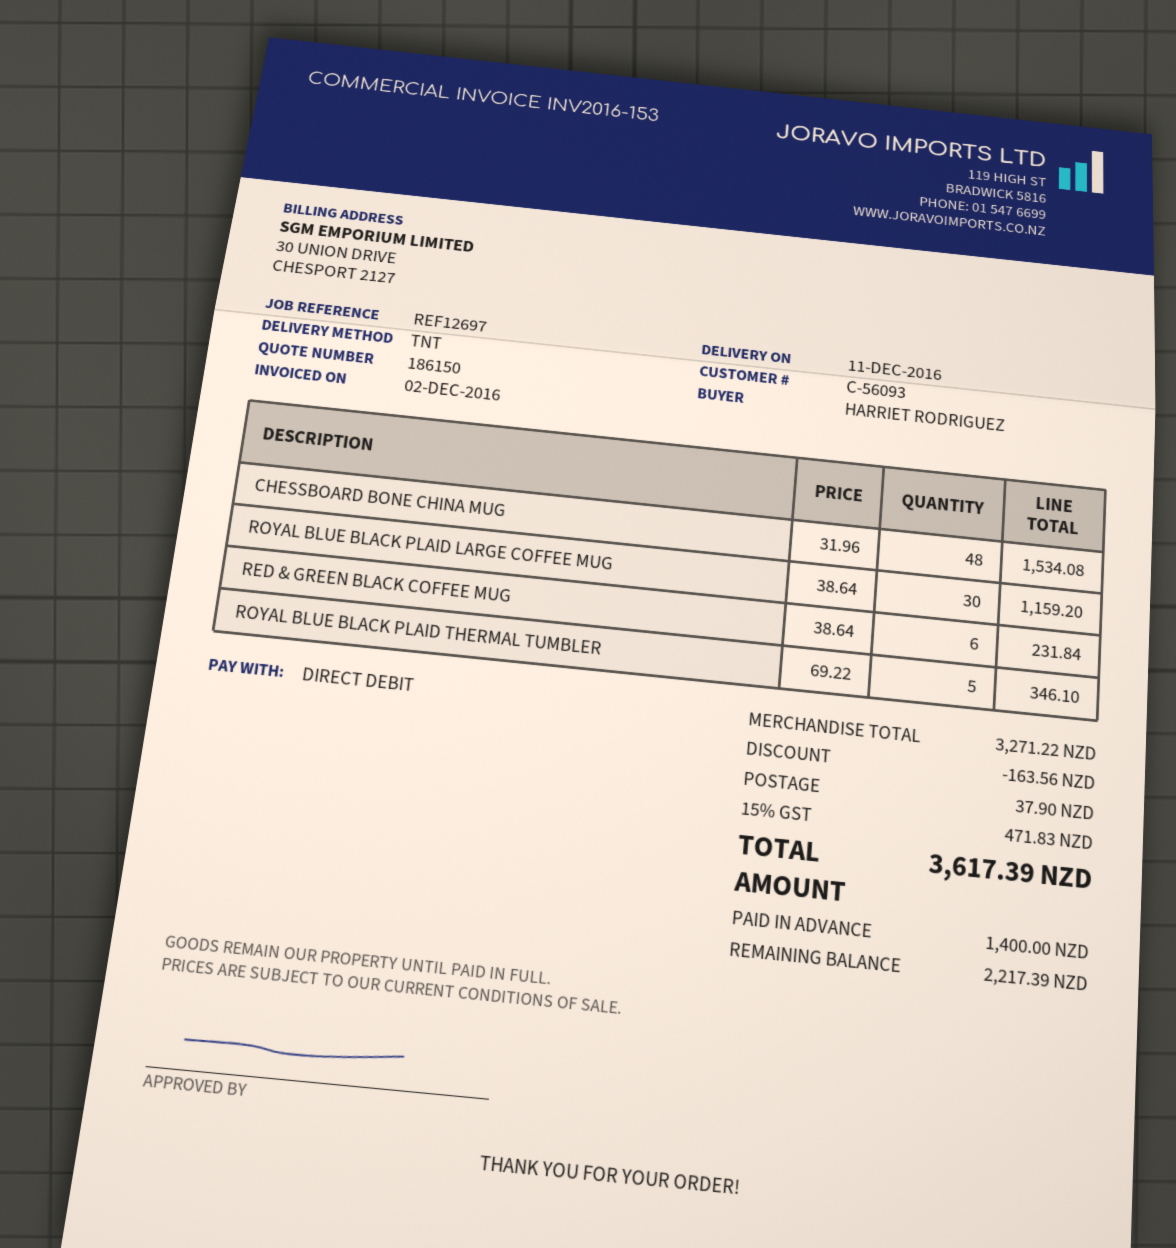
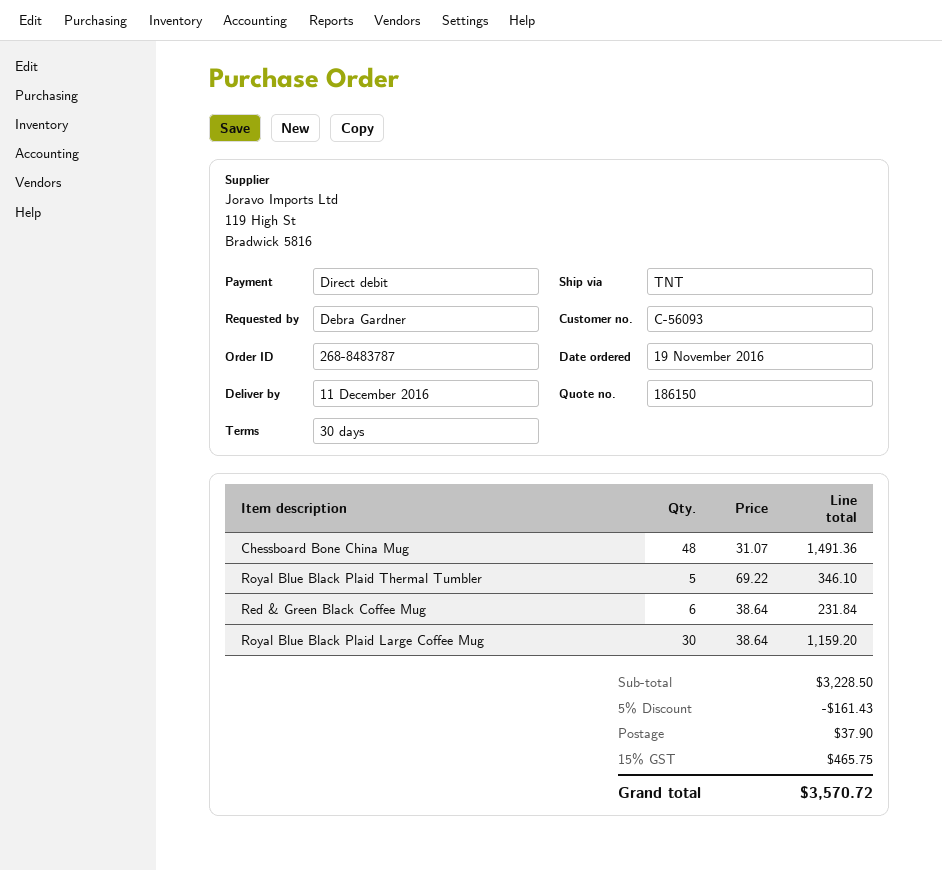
ordered by: HARRIET RODRIGUEZ -> Debra Gardner
CHESSBOARD BONE CHINA MUG: 48 x 31.96 = 1534.08 -> 48 x 31.07 = 1491.36
subtotal: 3271.22 -> 3228.50
discount: 163.56 -> 161.43
tax: 15% = 471.83 -> 15% = 465.75
total: 3617.39 -> 3570.72

